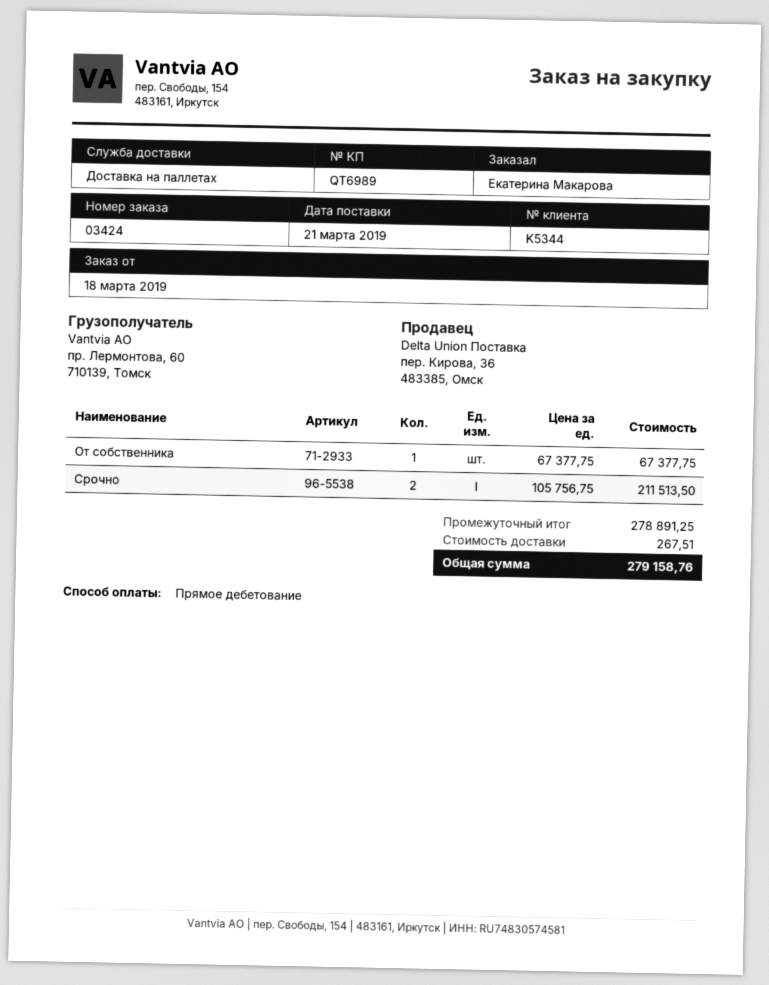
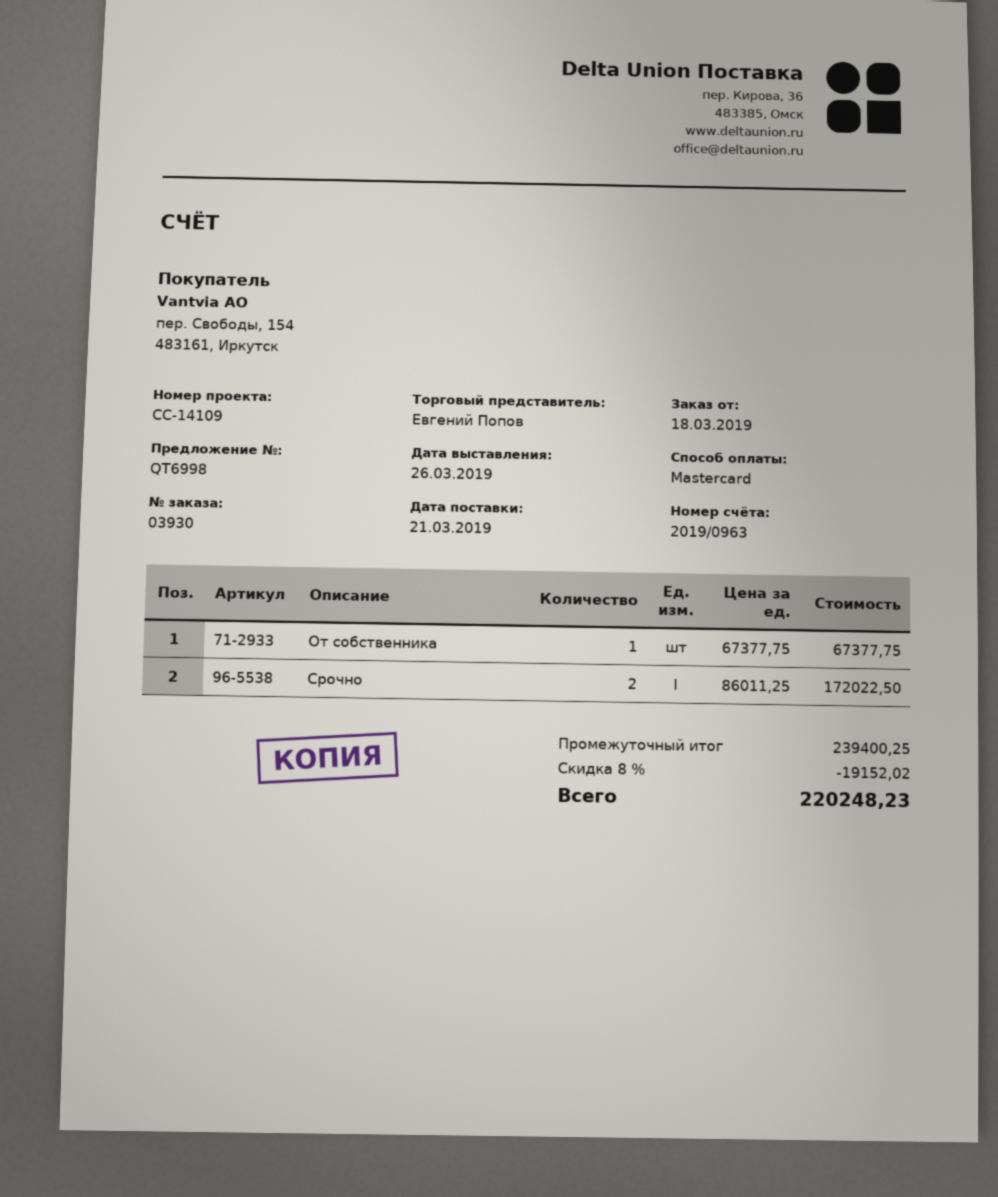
quote number: QT6989 -> QT6998
order number: 03424 -> 03930
payment method: direct debit -> Mastercard
Срочно: 2 x 105756.75 = 211513.50 -> 2 x 86011.25 = 172022.50
subtotal: 278891.25 -> 239400.25
discount: none -> 8% = 19152.02
shipping: 267.51 -> none
total: 279158.76 -> 220248.23

